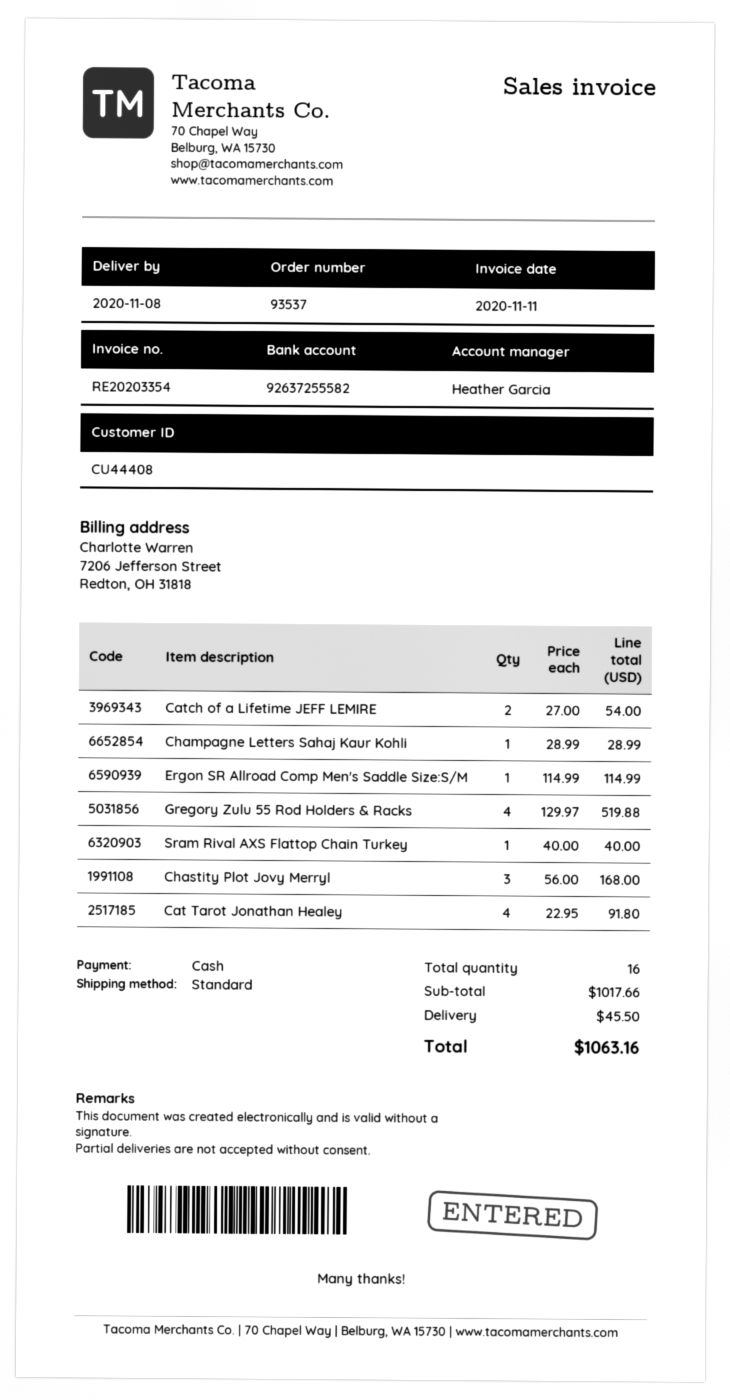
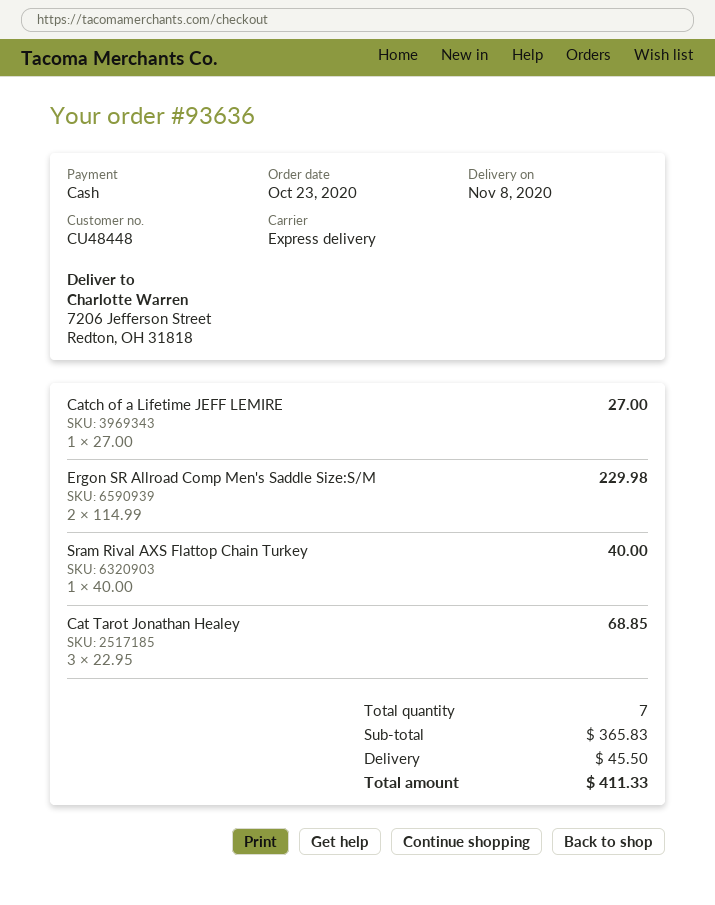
order number: 93537 -> 93636
customer number: CU44408 -> CU48448
shipping method: standard -> express
Catch of a Lifetime JEFF LEMIRE: 2 x 27.00 = 54.00 -> 1 x 27.00 = 27.00
Champagne Letters Sahaj Kaur Kohli: 1 x 28.99 = 28.99 -> none
Ergon SR Allroad Comp Men's Saddle Size:S/M: 1 x 114.99 = 114.99 -> 2 x 114.99 = 229.98
Gregory Zulu 55 Rod Holders & Racks: 4 x 129.97 = 519.88 -> none
Chastity Plot Jovy Merryl: 3 x 56.00 = 168.00 -> none
Cat Tarot Jonathan Healey: 4 x 22.95 = 91.80 -> 3 x 22.95 = 68.85
total quantity: 16 -> 7
subtotal: 1017.66 -> 365.83
total: 1063.16 -> 411.33

